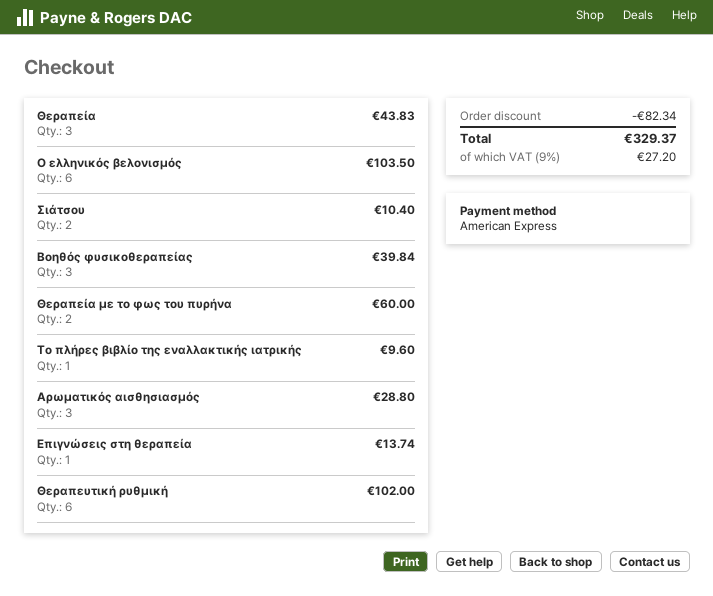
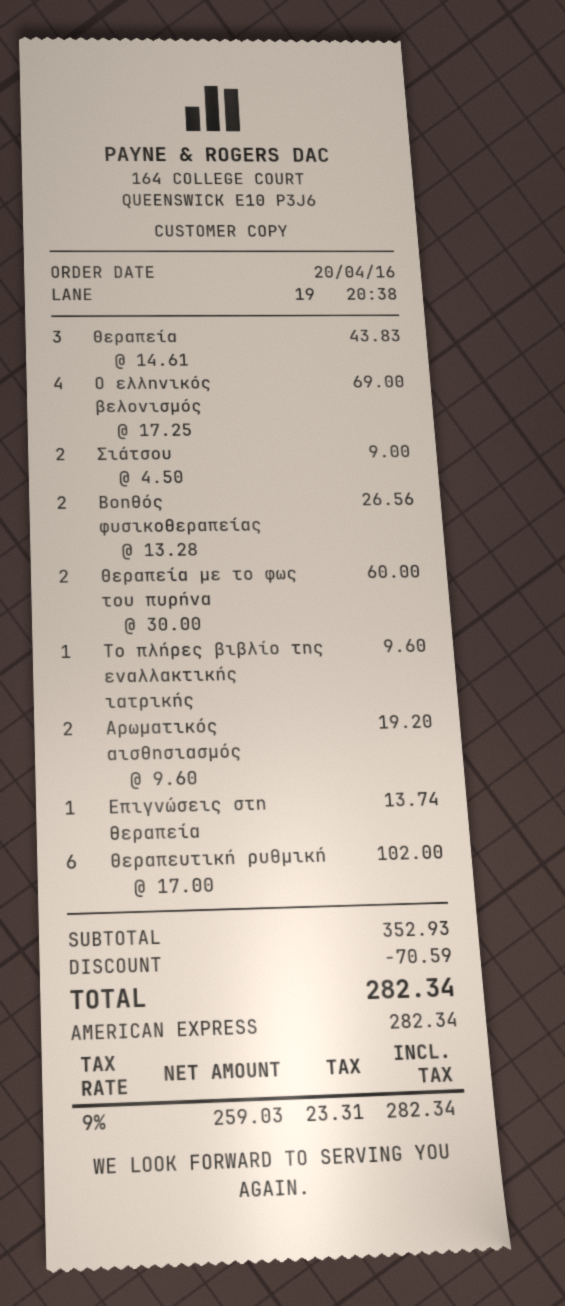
Ο ελληνικός βελονισμός: 6 for 103.50 -> 4 for 69.00
Σιάτσου: 2 for 10.40 -> 2 for 9.00
Βοηθός φυσικοθεραπείας: 3 for 39.84 -> 2 for 26.56
Αρωματικός αισθησιασμός: 3 for 28.80 -> 2 for 19.20
discount: 82.34 -> 70.59
tax: 9% = 27.20 -> 9% = 23.31
total: 329.37 -> 282.34

